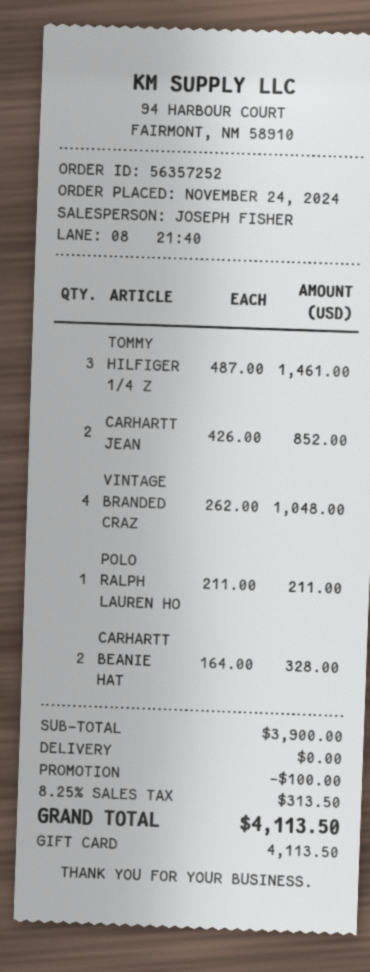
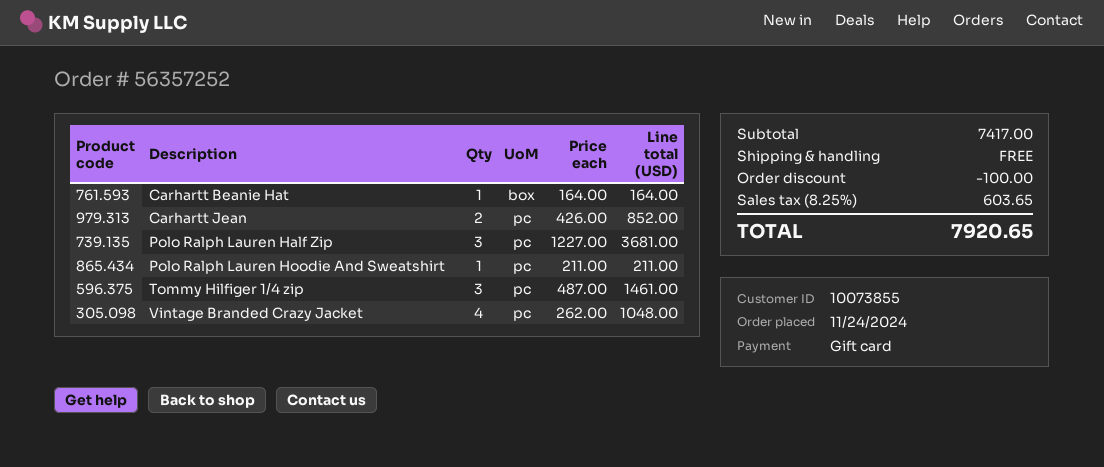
CARHARTT BEANIE HAT: 2 x 164.00 = 328.00 -> 1 x 164.00 = 164.00
Polo Ralph Lauren Half Zip: none -> 3 x 1227.00 = 3681.00
subtotal: 3900.00 -> 7417.00
tax: 8.25% = 313.50 -> 8.25% = 603.65
total: 4113.50 -> 7920.65

